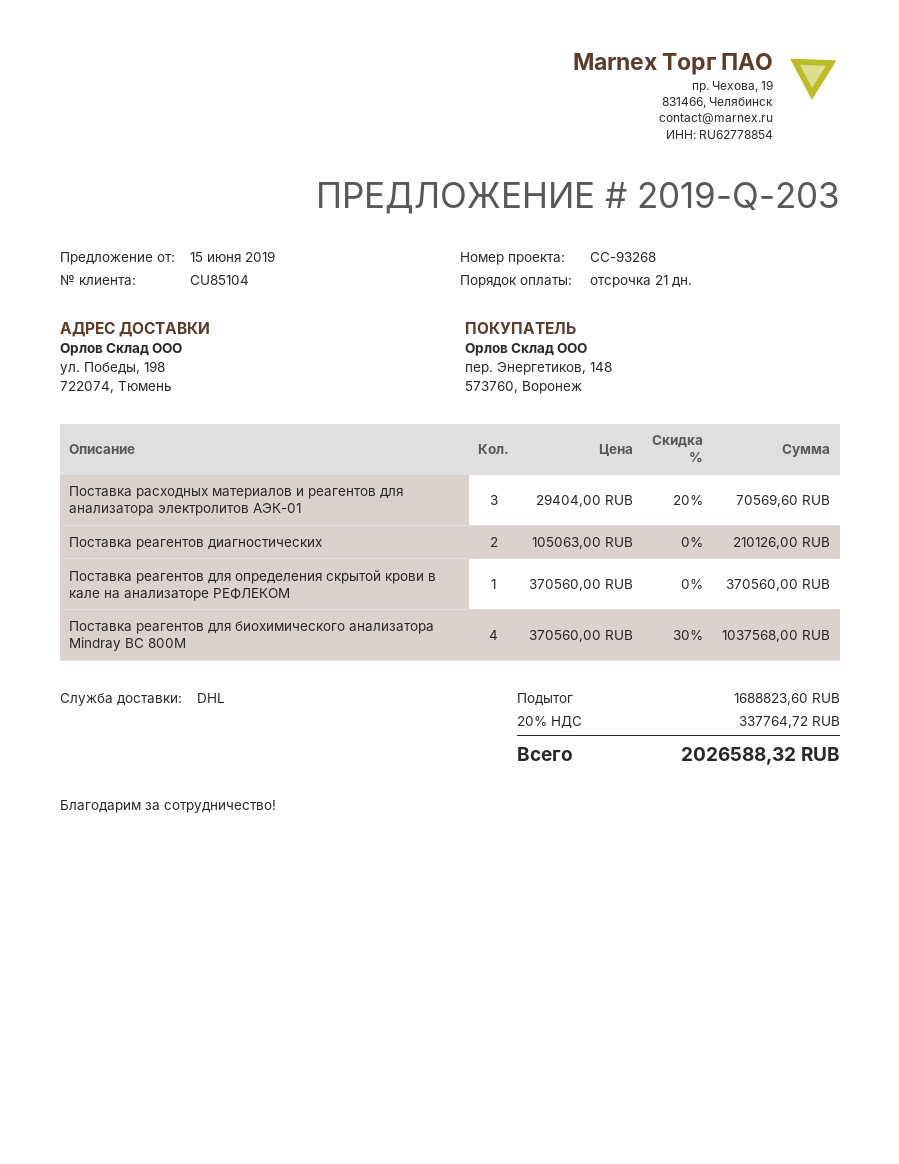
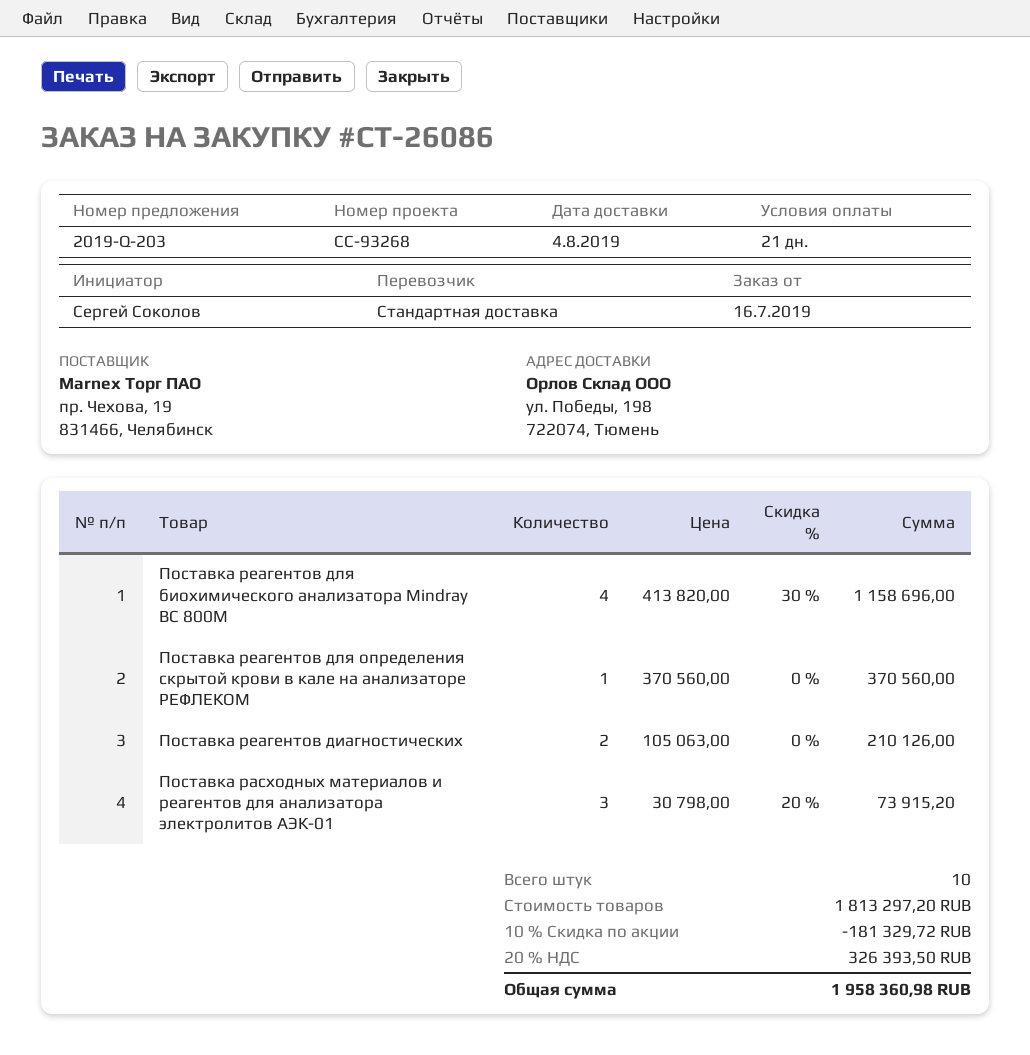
shipping method: DHL -> standard
Поставка расходных материалов и реагентов для анализатора электролитов АЭК-01: 3 x 29404.00 - 20% = 70569.60 -> 3 x 30798.00 - 20% = 73915.20
Поставка реагентов для биохимического анализатора Mindray BC 800М: 4 x 370560.00 - 30% = 1037568.00 -> 4 x 413820.00 - 30% = 1158696.00
subtotal: 1688823.60 -> 1813297.20
discount: none -> 10% = 181329.72
tax: 20% = 337764.72 -> 20% = 326393.50
total: 2026588.32 -> 1958360.98

